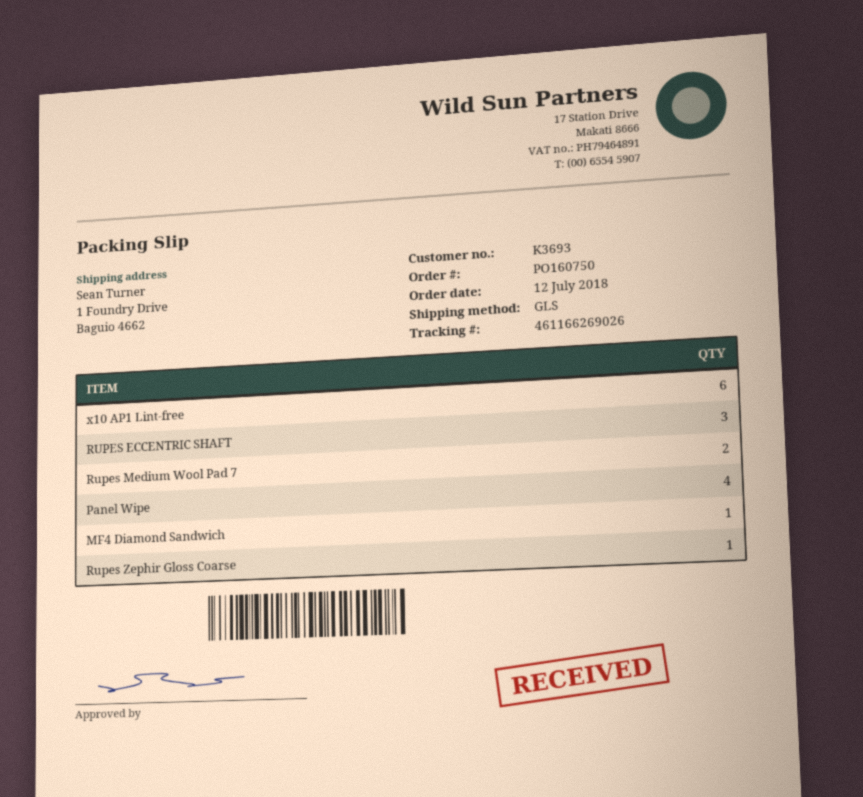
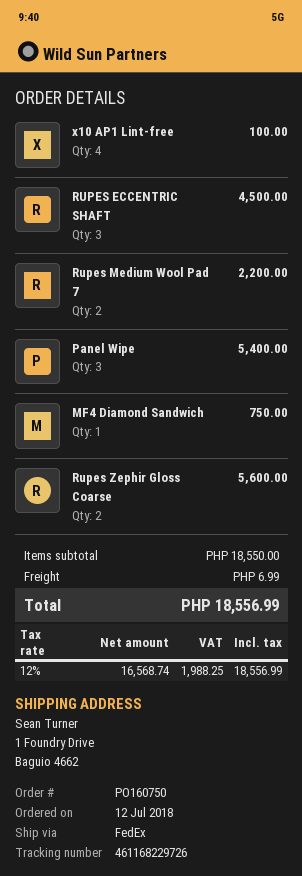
shipping method: GLS -> FedEx
tracking number: 461166269026 -> 461168229726
x10 AP1 Lint-free: 6 -> 4
Panel Wipe: 4 -> 3
Rupes Zephir Gloss Coarse: 1 -> 2

